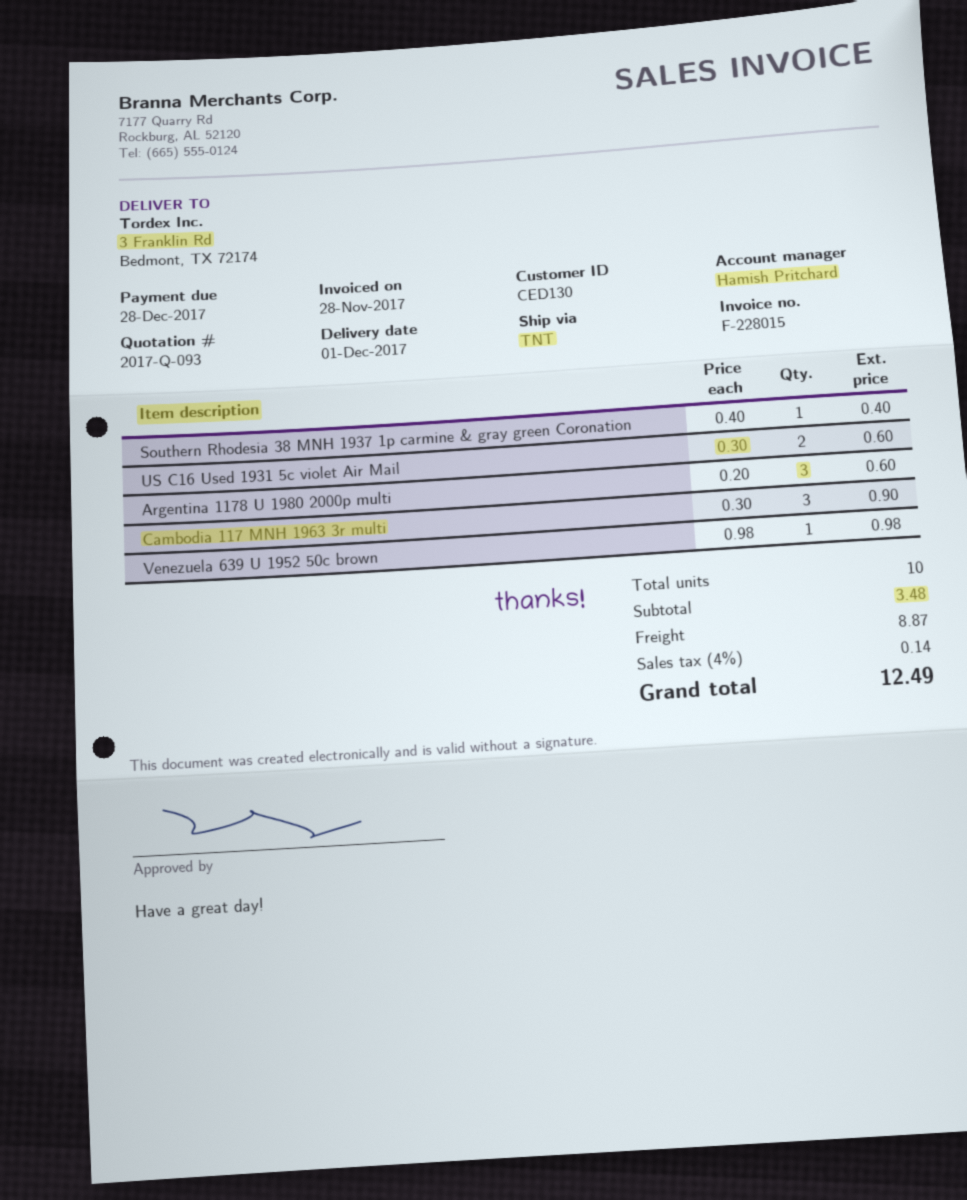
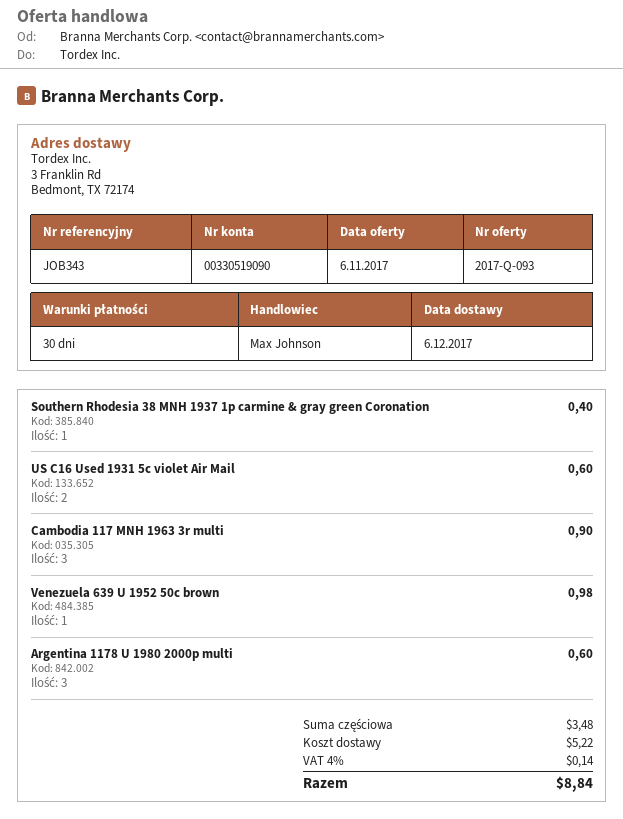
delivery date: 2017-12-01 -> 2017-12-06
sales rep: Hamish Pritchard -> Max Johnson
shipping: 8.87 -> 5.22
total: 12.49 -> 8.84

